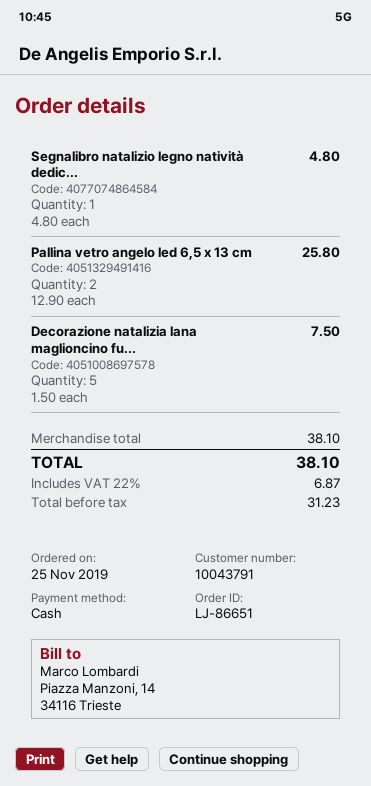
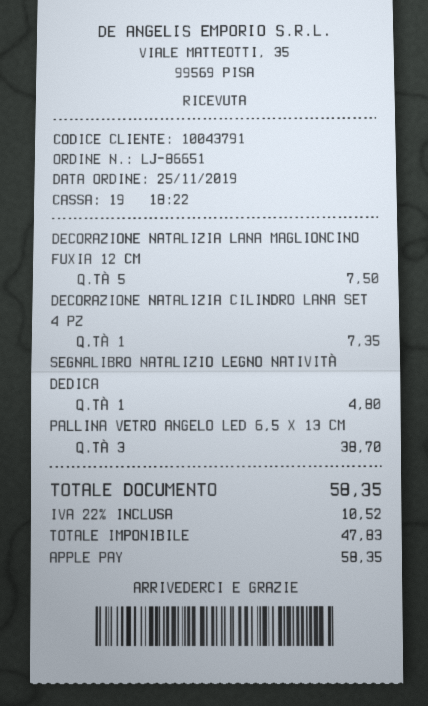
payment method: cash -> Apple Pay
Pallina vetro angelo led 6,5 x 13 cm: 2 for 25.80 -> 3 for 38.70
DECORAZIONE NATALIZIA CILINDRO LANA SET 4 PZ: none -> 1 for 7.35
net: 31.23 -> 47.83
tax: 22% = 6.87 -> 22% = 10.52
total: 38.10 -> 58.35

